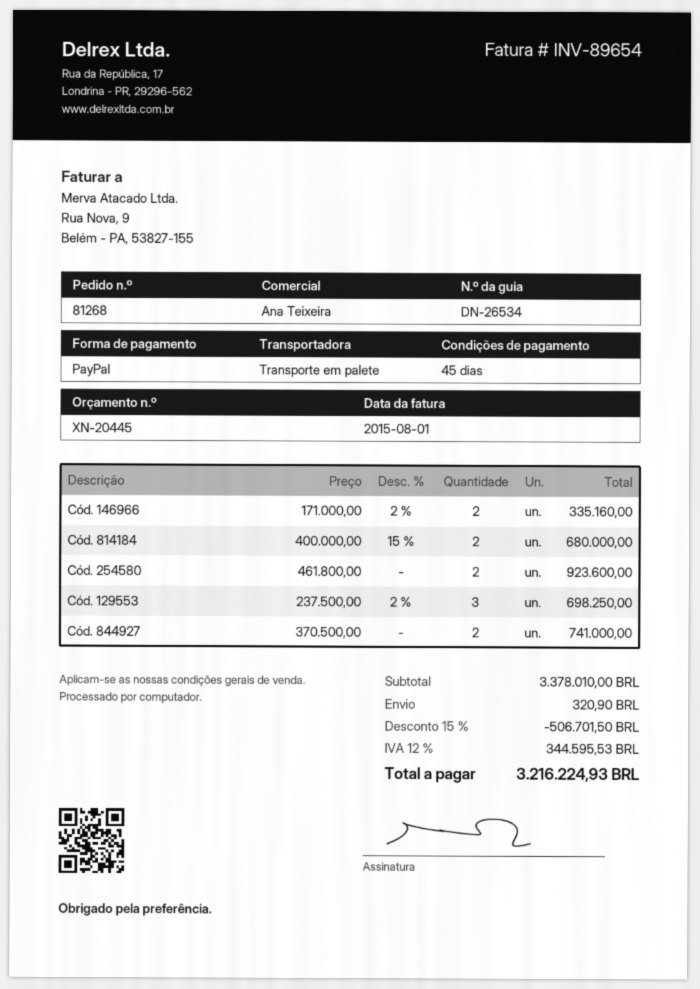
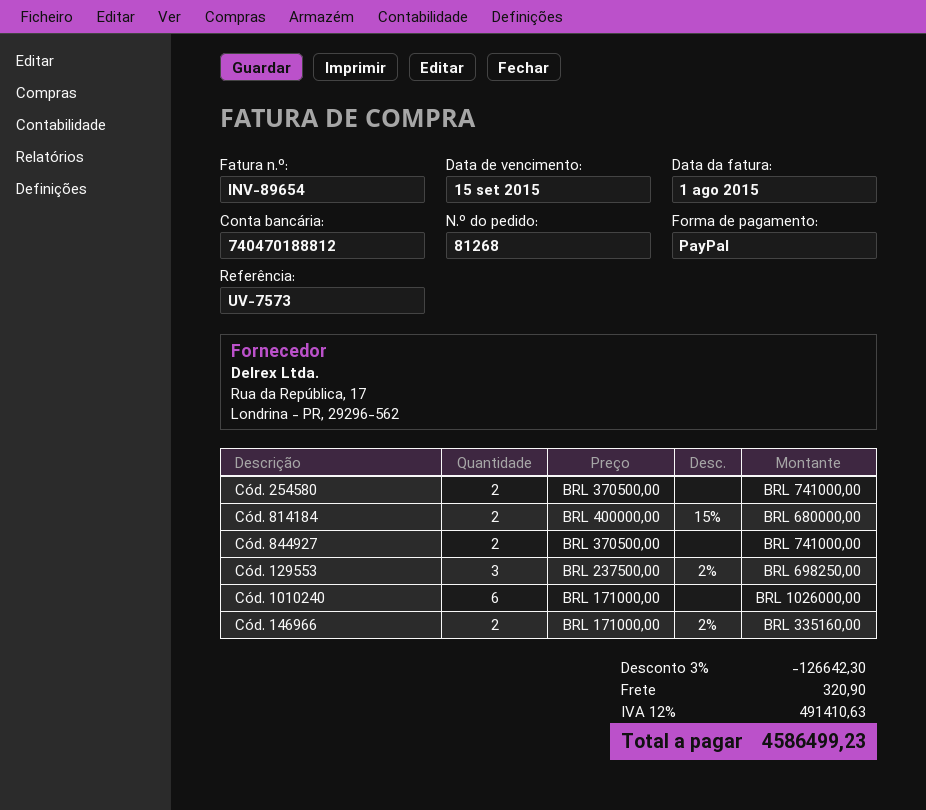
Cód. 254580: 2 x 461800.00 = 923600.00 -> 2 x 370500.00 = 741000.00
Cód. 1010240: none -> 6 x 171000.00 = 1026000.00
discount: 15% = 506701.50 -> 3% = 126642.30
tax: 12% = 344595.53 -> 12% = 491410.63
total: 3216224.93 -> 4586499.23

